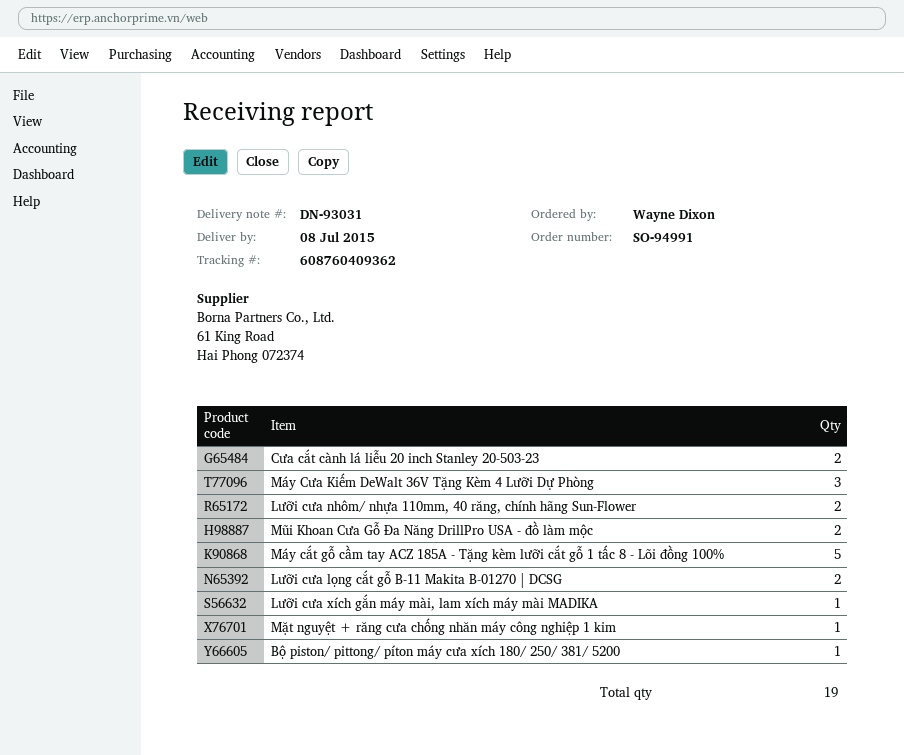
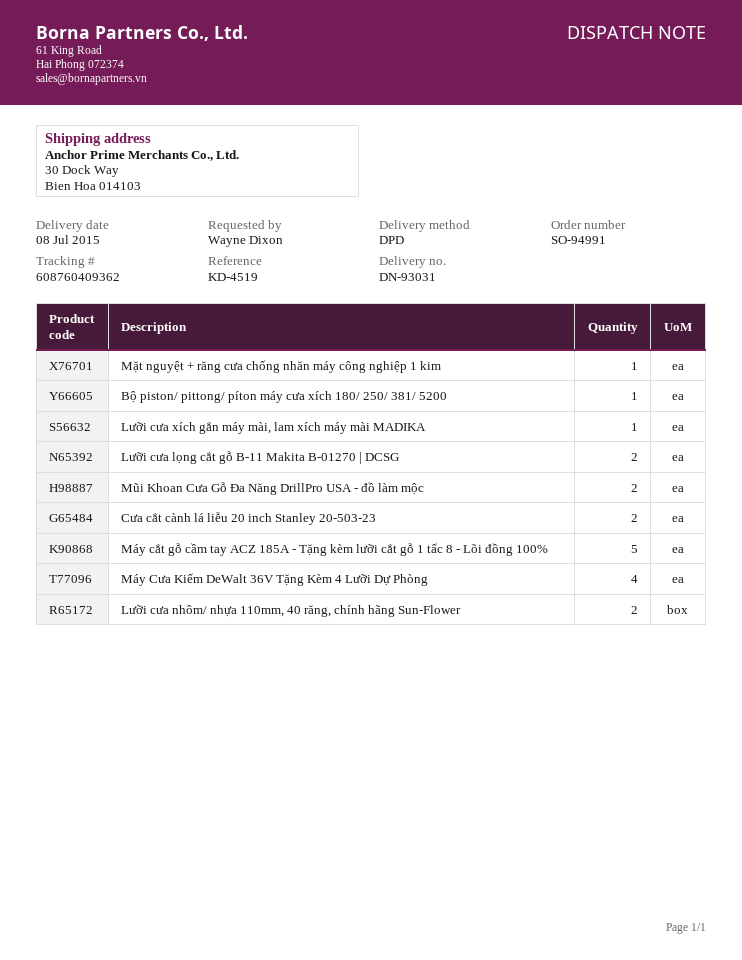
Máy Cưa Kiếm DeWalt 36V Tặng Kèm 4 Lưỡi Dự Phòng: 3 -> 4

